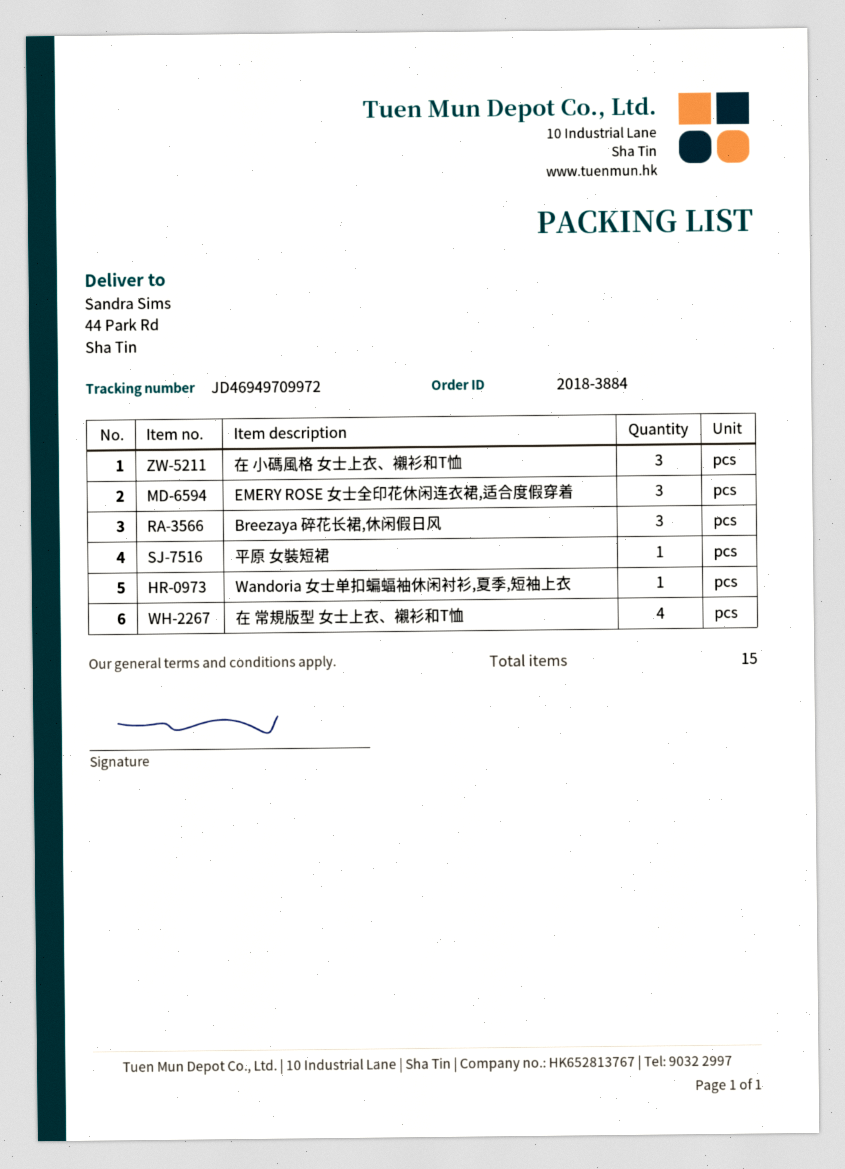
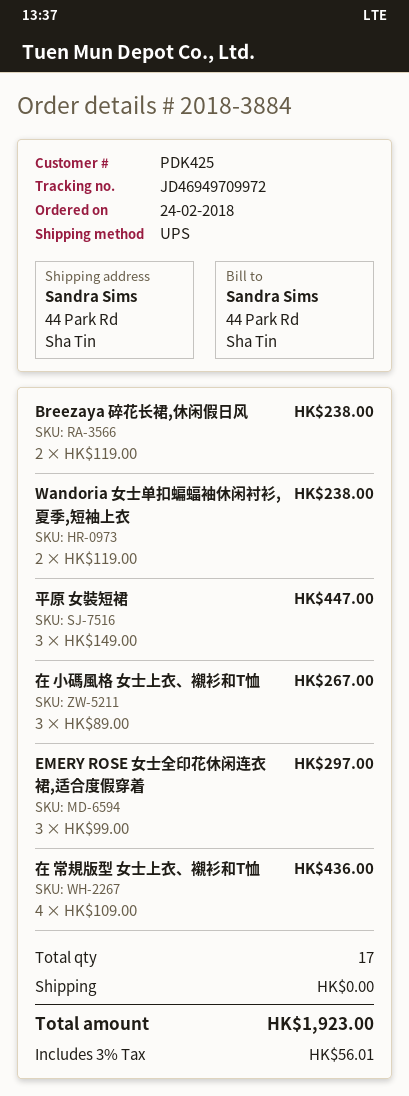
Breezaya 碎花长裙,休闲假日风: 3 -> 2
平原 女裝短裙: 1 -> 3
Wandoria 女士单扣蝙蝠袖休闲衬衫,夏季,短袖上衣: 1 -> 2
total quantity: 15 -> 17

